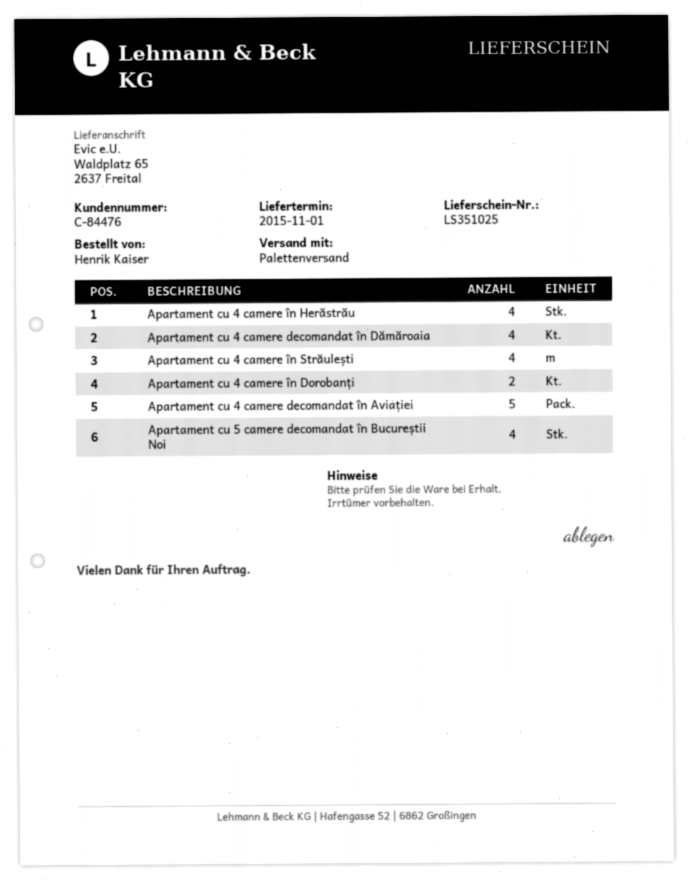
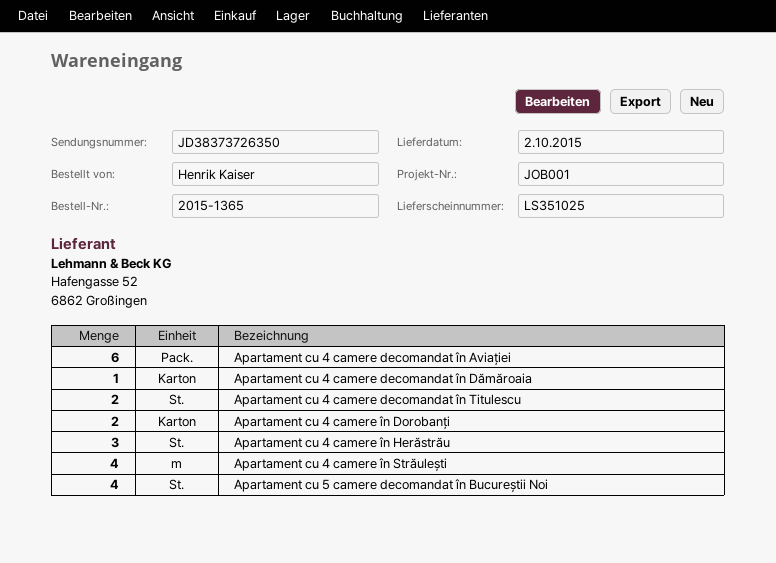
delivery date: 2015-11-01 -> 2015-10-02
Apartament cu 4 camere în Herăstrău: 4 -> 3
Apartament cu 4 camere decomandat în Dămăroaia: 4 -> 1
Apartament cu 4 camere decomandat în Aviației: 5 -> 6
Apartament cu 4 camere decomandat în Titulescu: none -> 2

